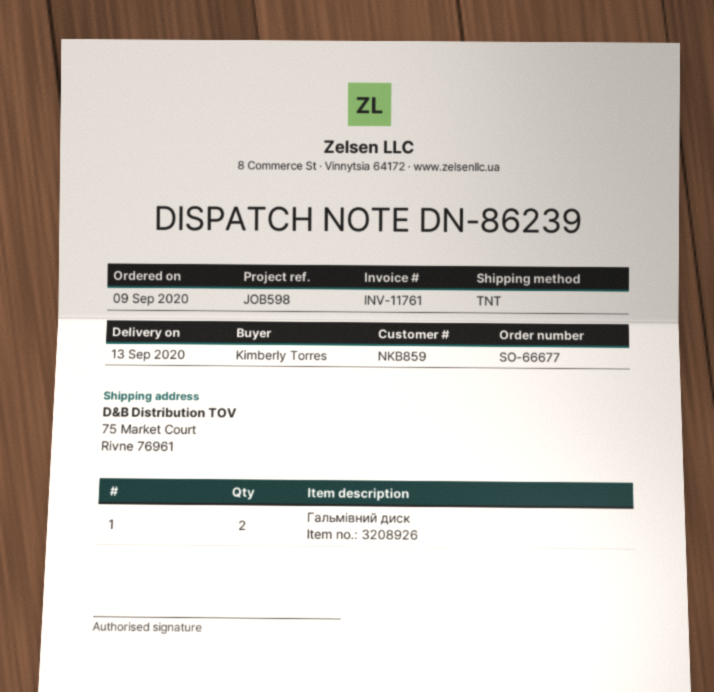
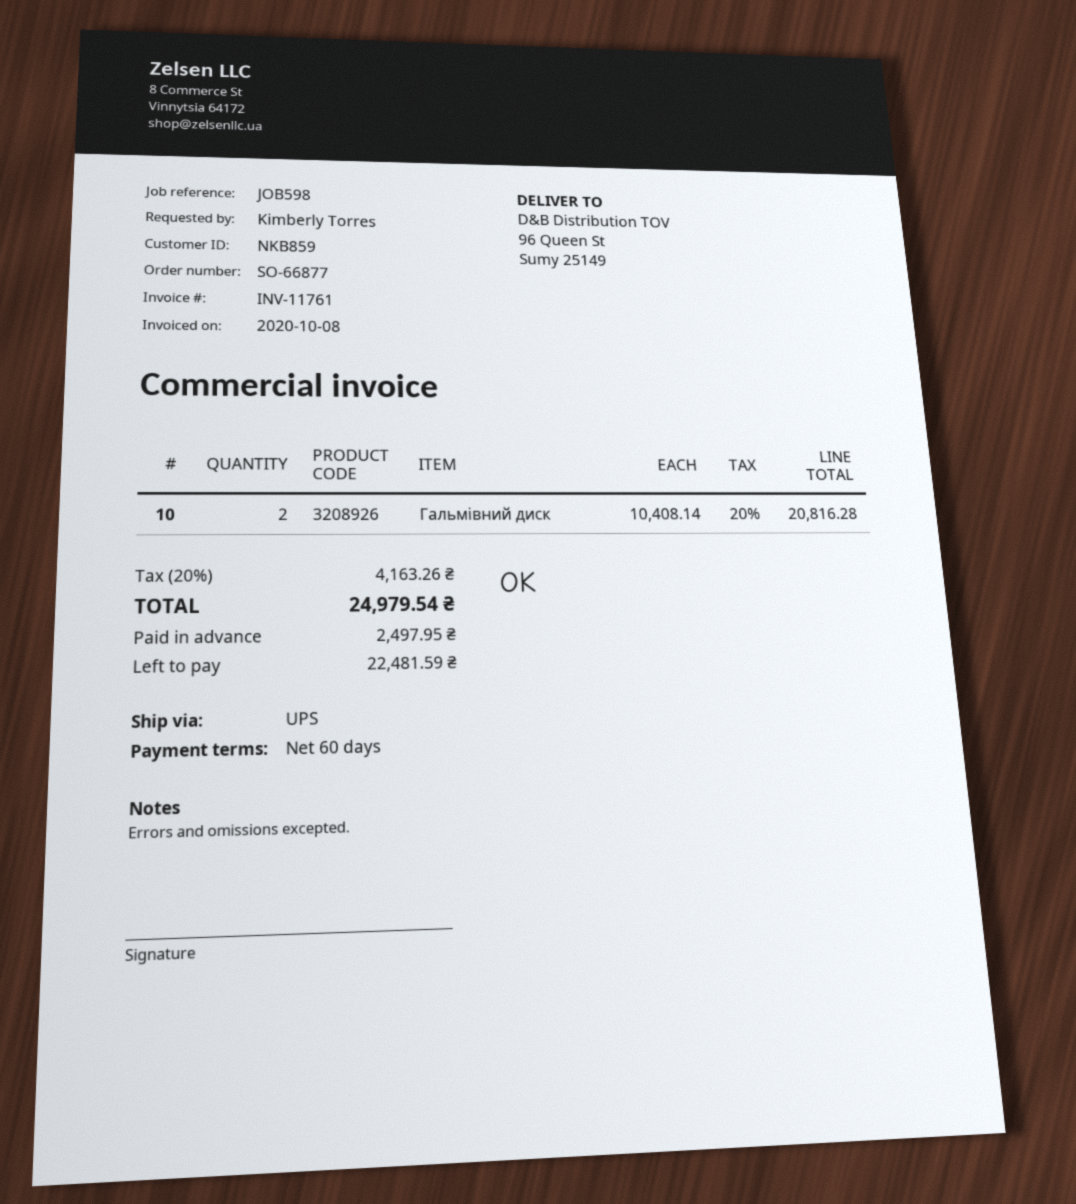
order number: SO-66677 -> SO-66877
shipping method: TNT -> UPS
ship to: 75 Market Court, Rivne 76961 -> 96 Queen St, Sumy 25149

